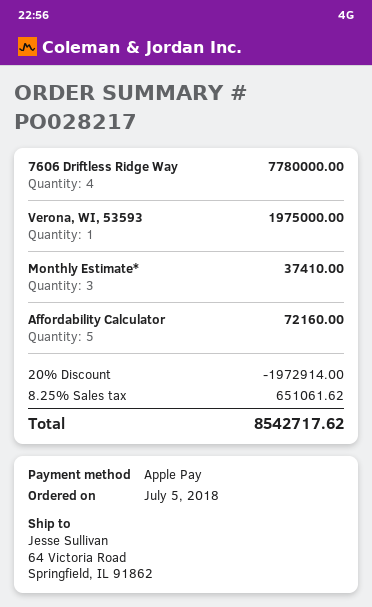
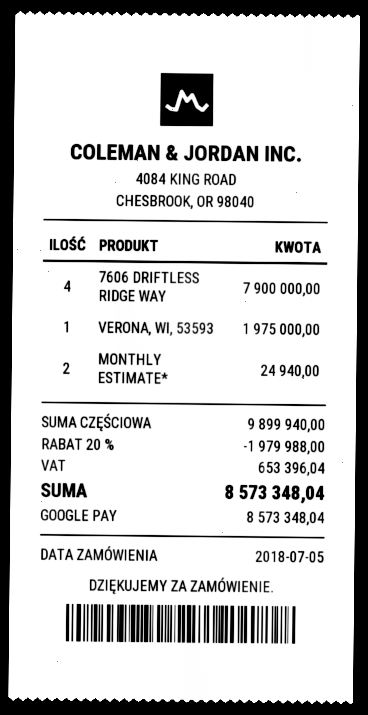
payment method: Apple Pay -> Google Pay
7606 Driftless Ridge Way: 4 for 7780000.00 -> 4 for 7900000.00
Monthly Estimate*: 3 for 37410.00 -> 2 for 24940.00
Affordability Calculator: 5 for 72160.00 -> none
discount: 20% = 1972914.00 -> 20% = 1979988.00
tax: 651061.62 -> 653396.04
total: 8542717.62 -> 8573348.04

